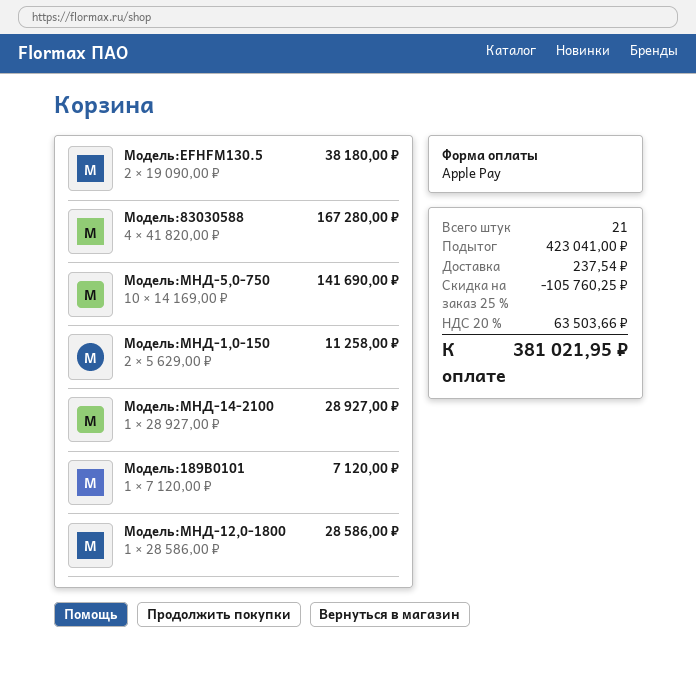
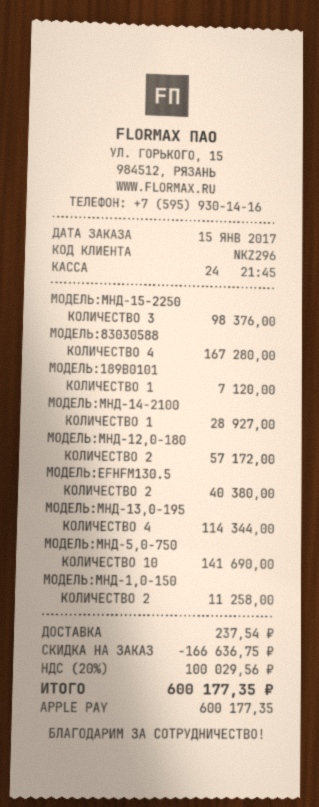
Модель:EFHFM130.5: 2 for 38180.00 -> 2 for 40380.00
Модель:МНД-12,0-1800: 1 for 28586.00 -> 2 for 57172.00
МОДЕЛЬ:МНД-15-2250: none -> 3 for 98376.00
МОДЕЛЬ:МНД-13,0-195: none -> 4 for 114344.00
discount: 105760.25 -> 166636.75
tax: 20% = 63503.66 -> 20% = 100029.56
total: 381021.95 -> 600177.35

